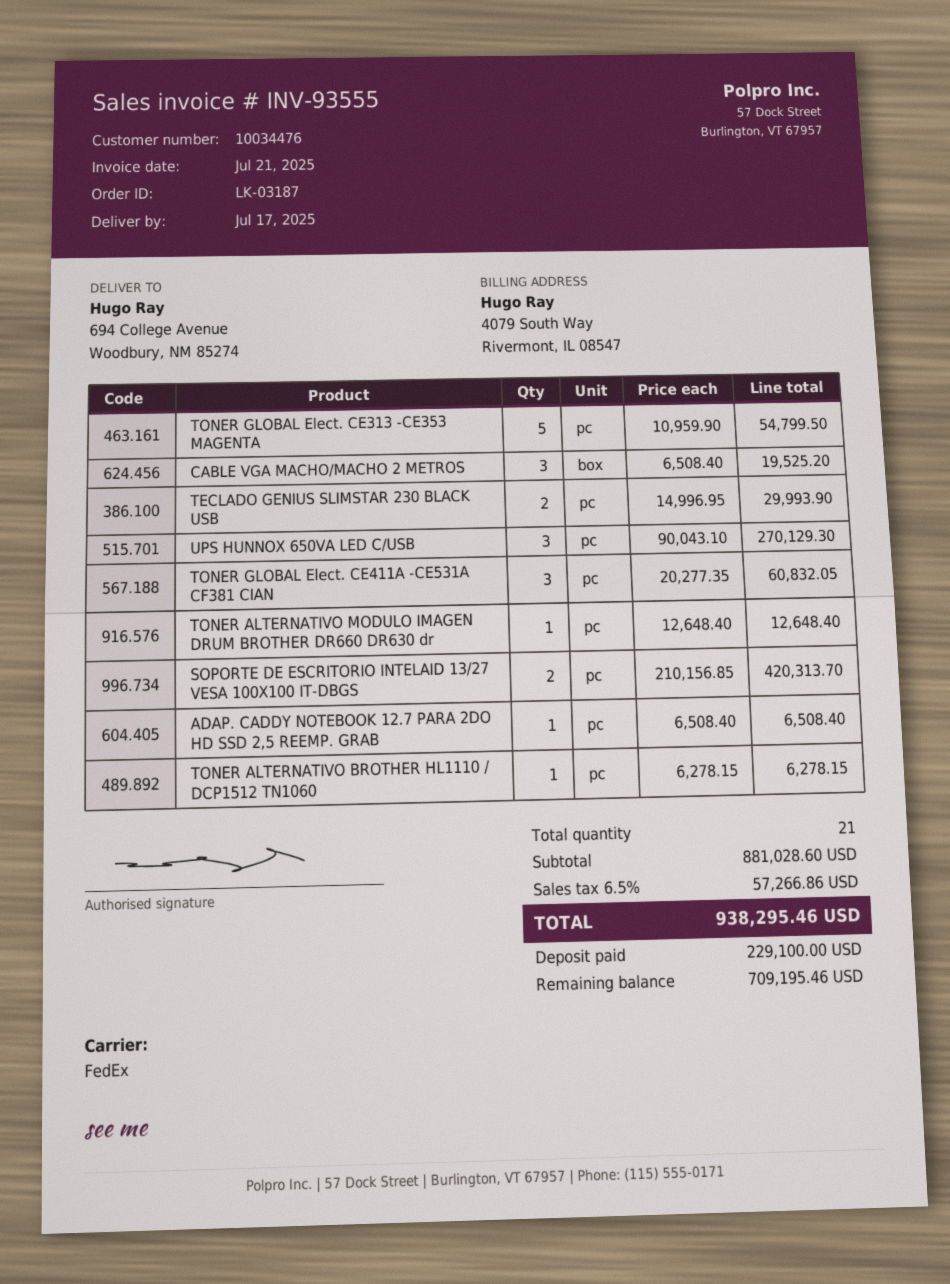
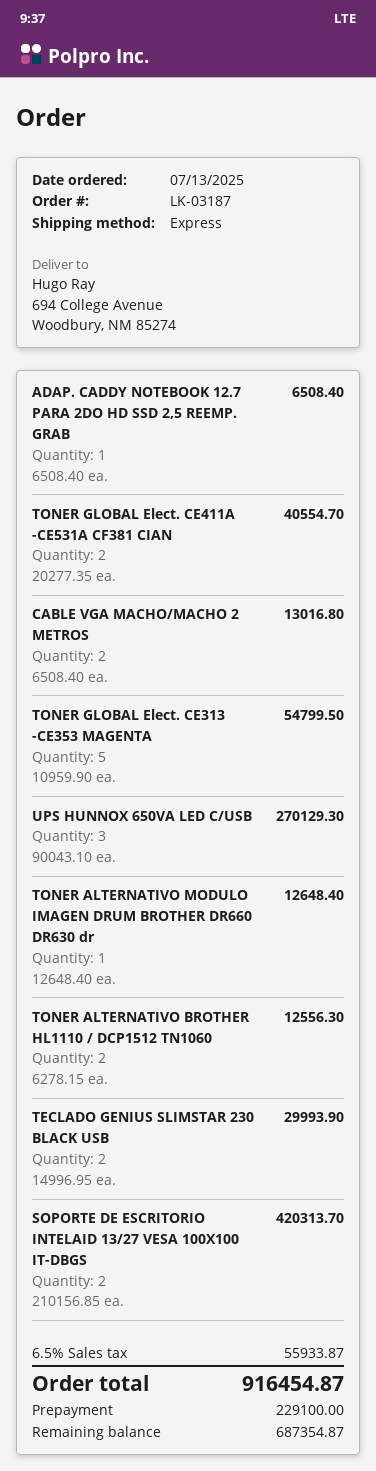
shipping method: FedEx -> express
CABLE VGA MACHO/MACHO 2 METROS: 3 x 6508.40 = 19525.20 -> 2 x 6508.40 = 13016.80
TONER GLOBAL Elect. CE411A -CE531A CF381 CIAN: 3 x 20277.35 = 60832.05 -> 2 x 20277.35 = 40554.70
TONER ALTERNATIVO BROTHER HL1110 / DCP1512 TN1060: 1 x 6278.15 = 6278.15 -> 2 x 6278.15 = 12556.30
tax: 6.5% = 57266.86 -> 6.5% = 55933.87
total: 938295.46 -> 916454.87
balance: 709195.46 -> 687354.87

